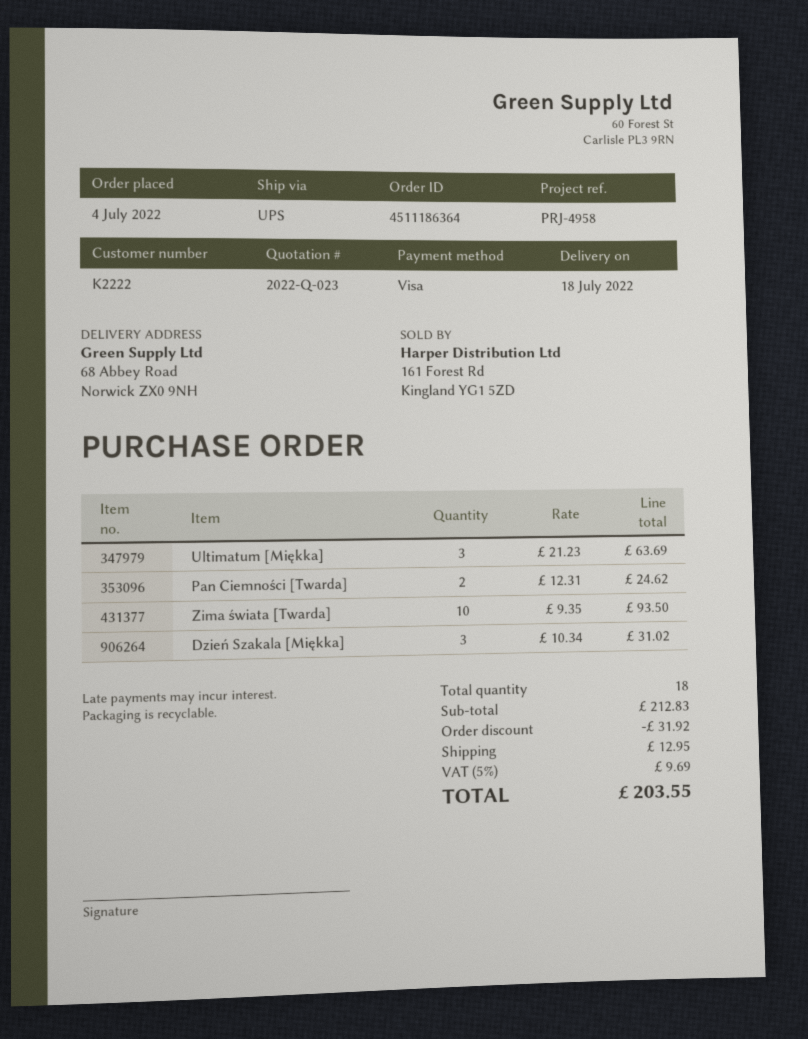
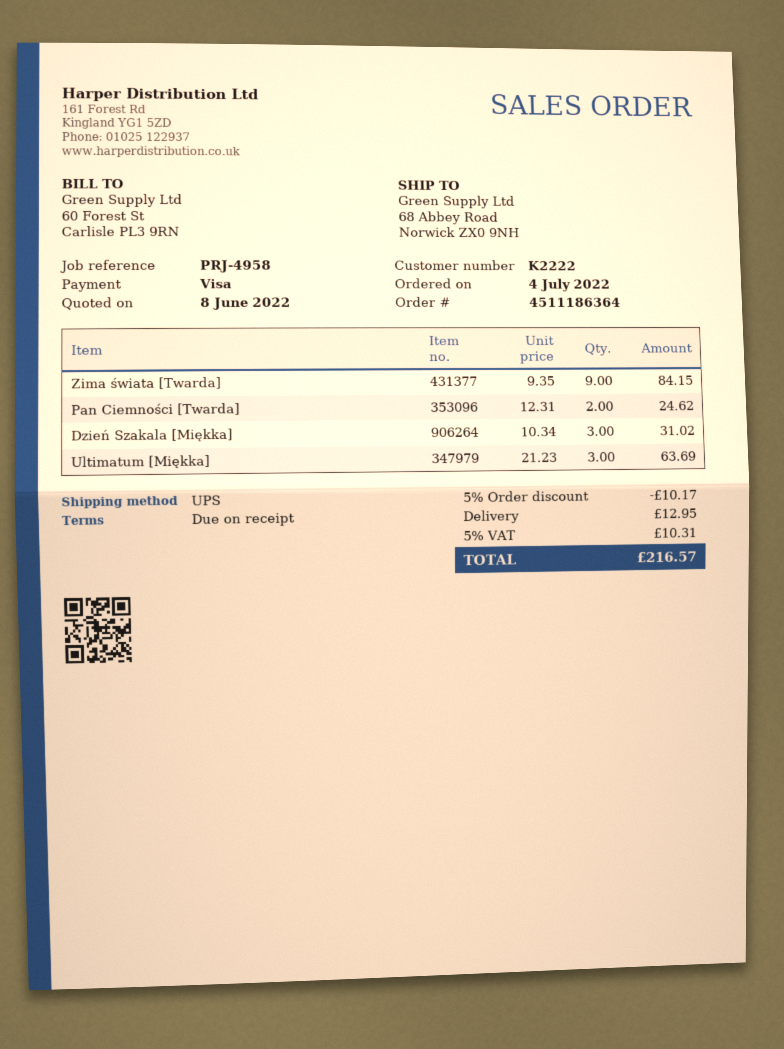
Zima świata [Twarda]: 10 x 9.35 = 93.50 -> 9 x 9.35 = 84.15
discount: 31.92 -> 10.17
tax: 5% = 9.69 -> 5% = 10.31
total: 203.55 -> 216.57

